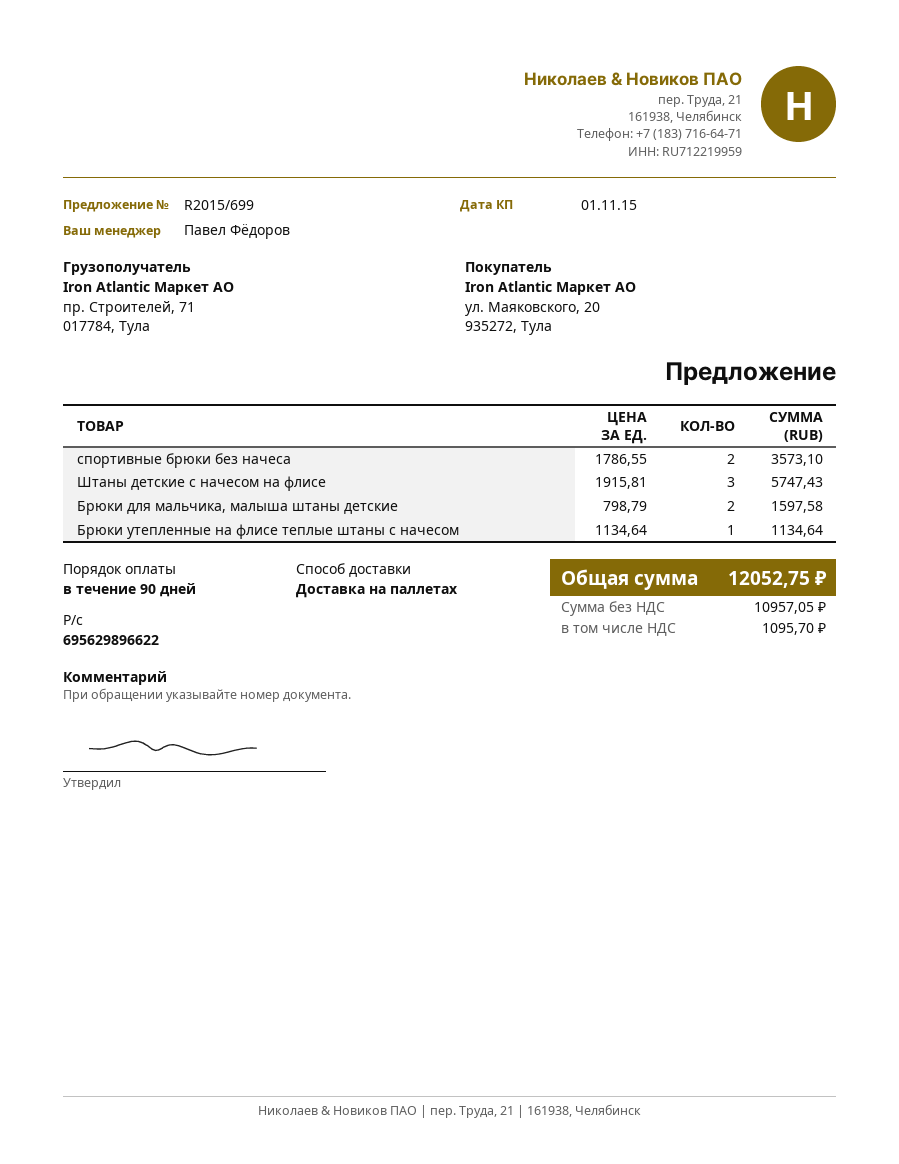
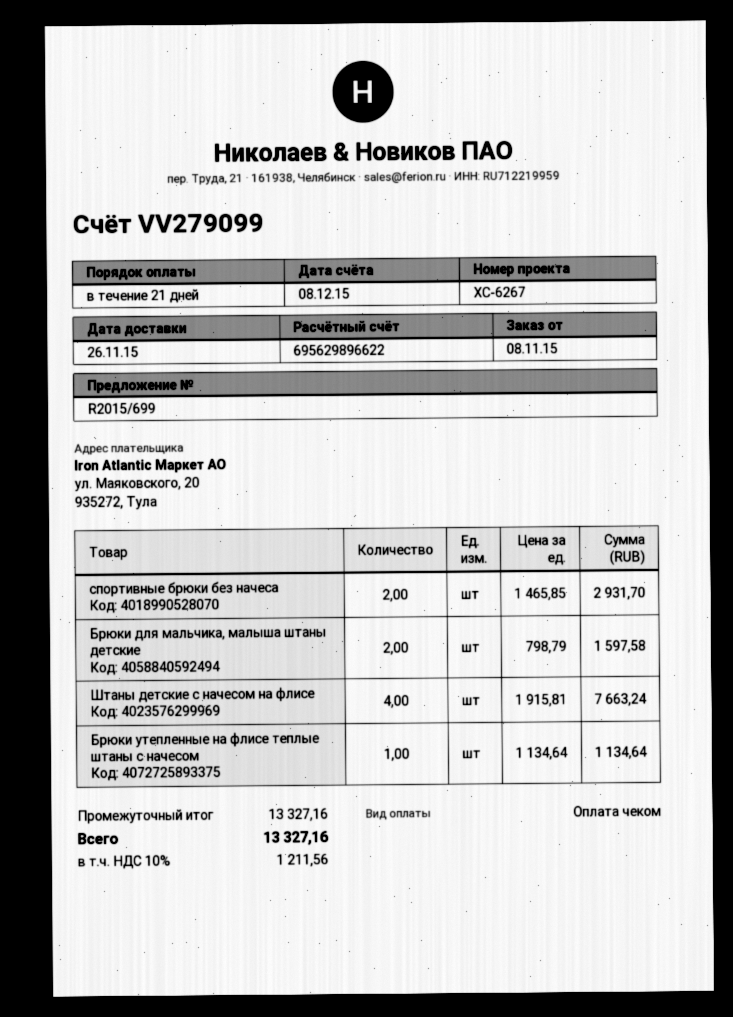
payment terms: 90 days -> 21 days
спортивные брюки без начеса: 2 x 1786.55 = 3573.10 -> 2 x 1465.85 = 2931.70
Штаны детские с начесом на флисе: 3 x 1915.81 = 5747.43 -> 4 x 1915.81 = 7663.24
tax: 1095.70 -> 1211.56
total: 12052.75 -> 13327.16

